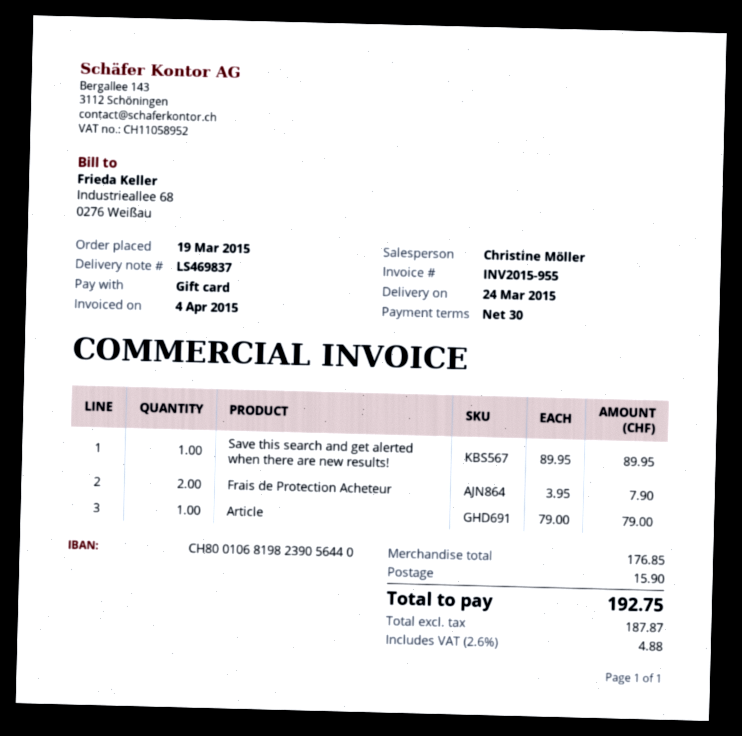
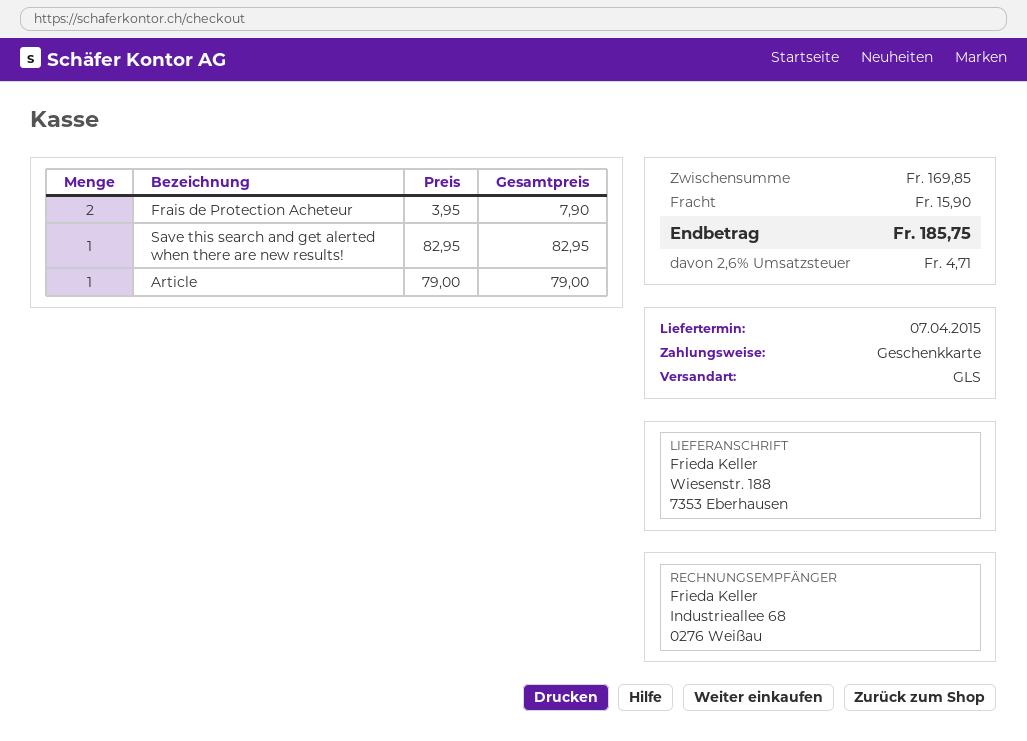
delivery date: 2015-03-24 -> 2015-04-07
Save this search and get alerted when there are new results!: 1 x 89.95 = 89.95 -> 1 x 82.95 = 82.95
subtotal: 176.85 -> 169.85
tax: 2.6% = 4.88 -> 2.6% = 4.71
total: 192.75 -> 185.75

